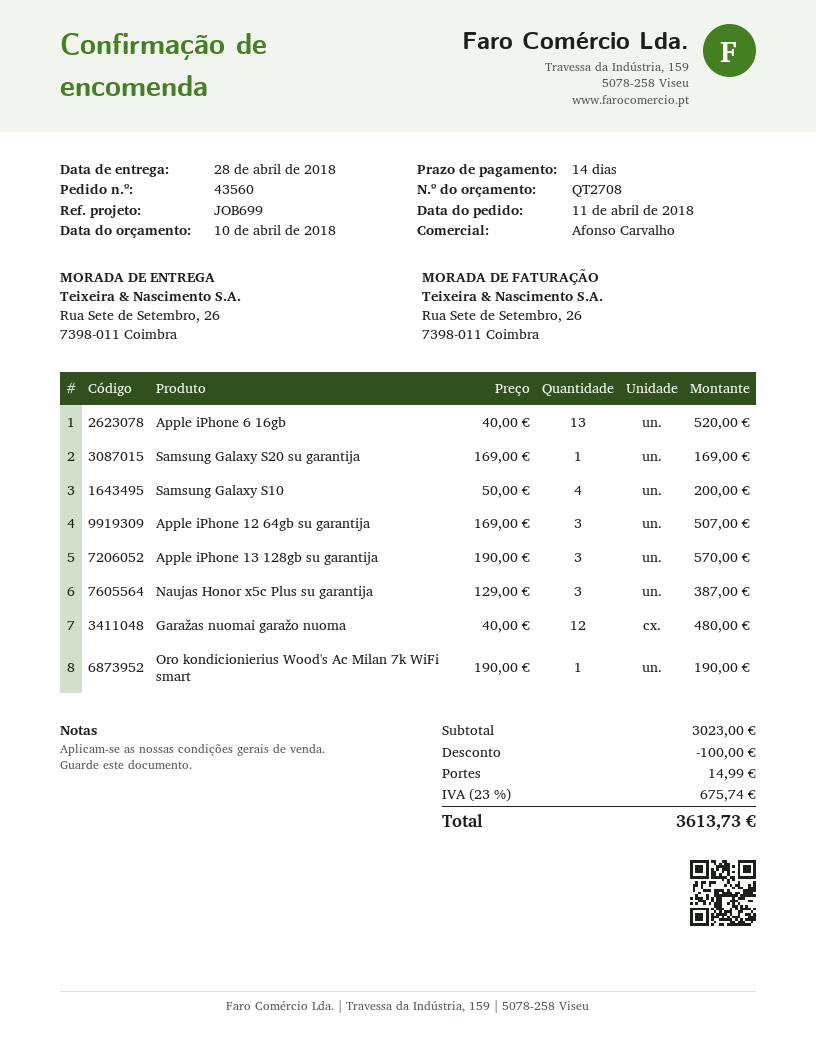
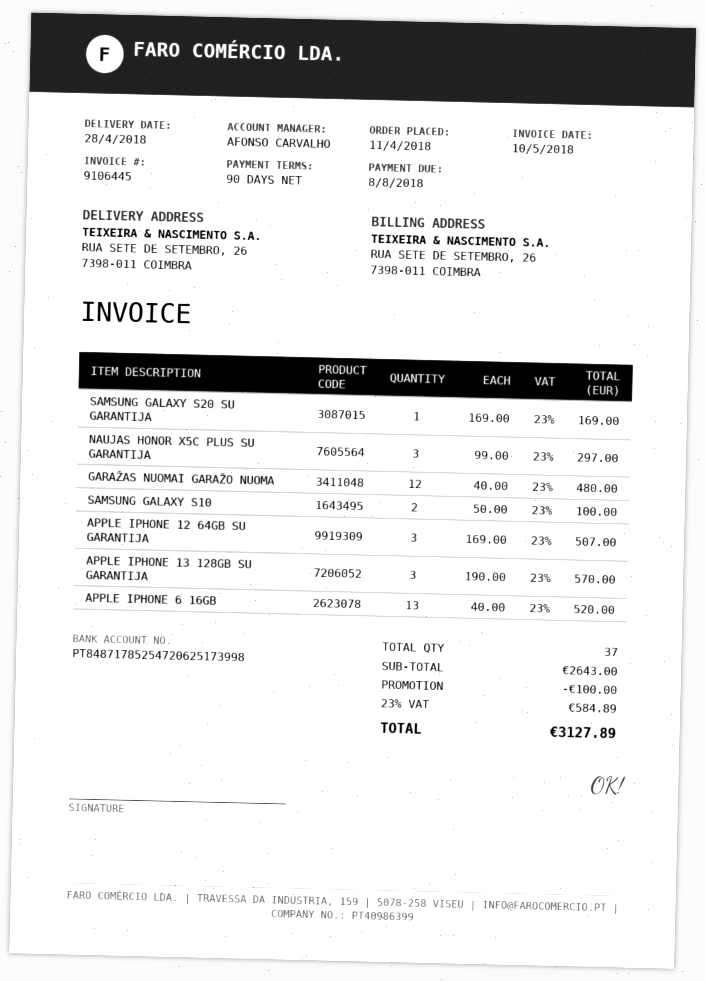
payment terms: 14 days -> 90 days
Samsung Galaxy S10: 4 x 50.00 = 200.00 -> 2 x 50.00 = 100.00
Naujas Honor x5c Plus su garantija: 3 x 129.00 = 387.00 -> 3 x 99.00 = 297.00
Oro kondicionierius Wood's Ac Milan 7k WiFi smart: 1 x 190.00 = 190.00 -> none
subtotal: 3023.00 -> 2643.00
shipping: 14.99 -> none
tax: 23% = 675.74 -> 23% = 584.89
total: 3613.73 -> 3127.89

